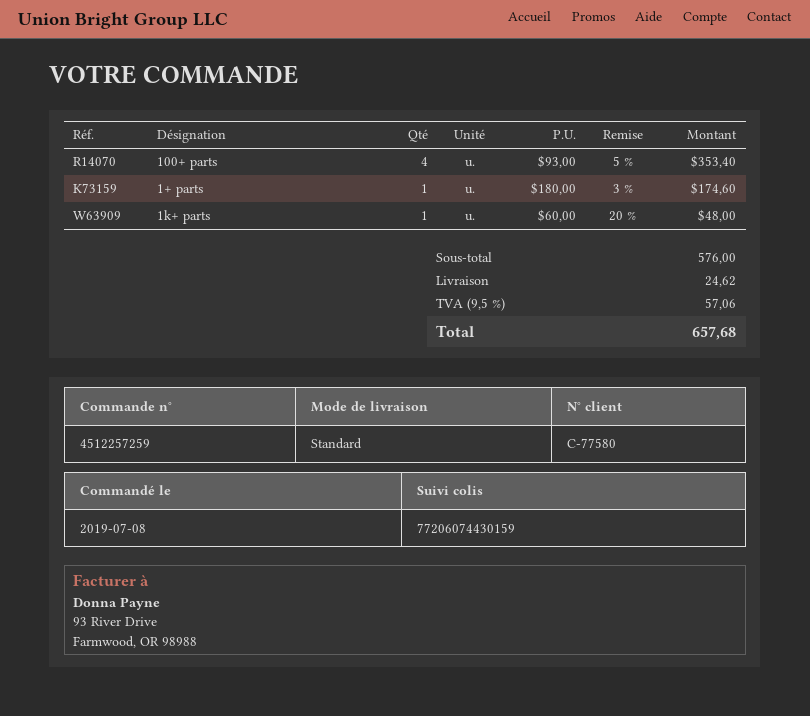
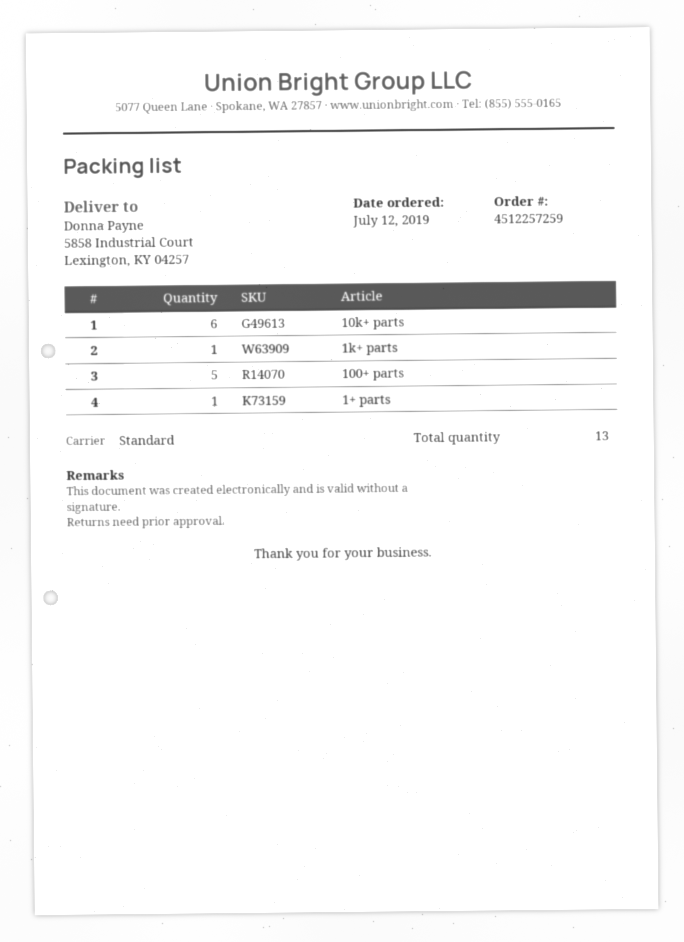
order date: 2019-07-08 -> 2019-07-12
100+ parts: 4 -> 5
10k+ parts: none -> 6

